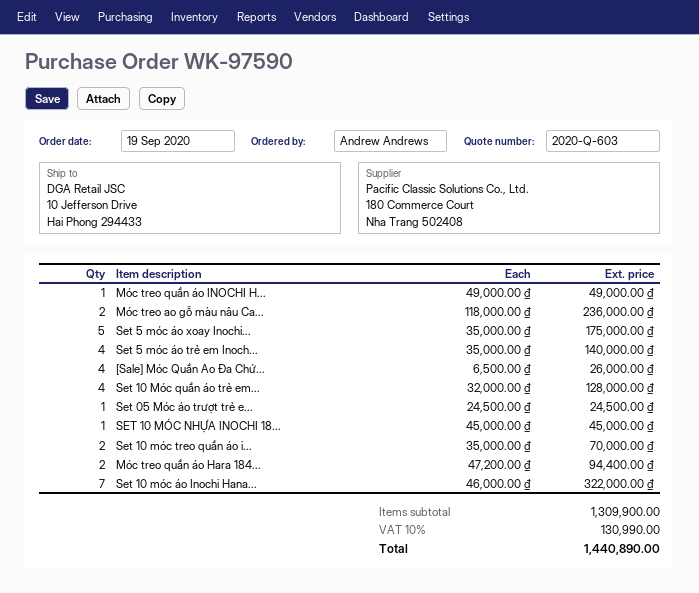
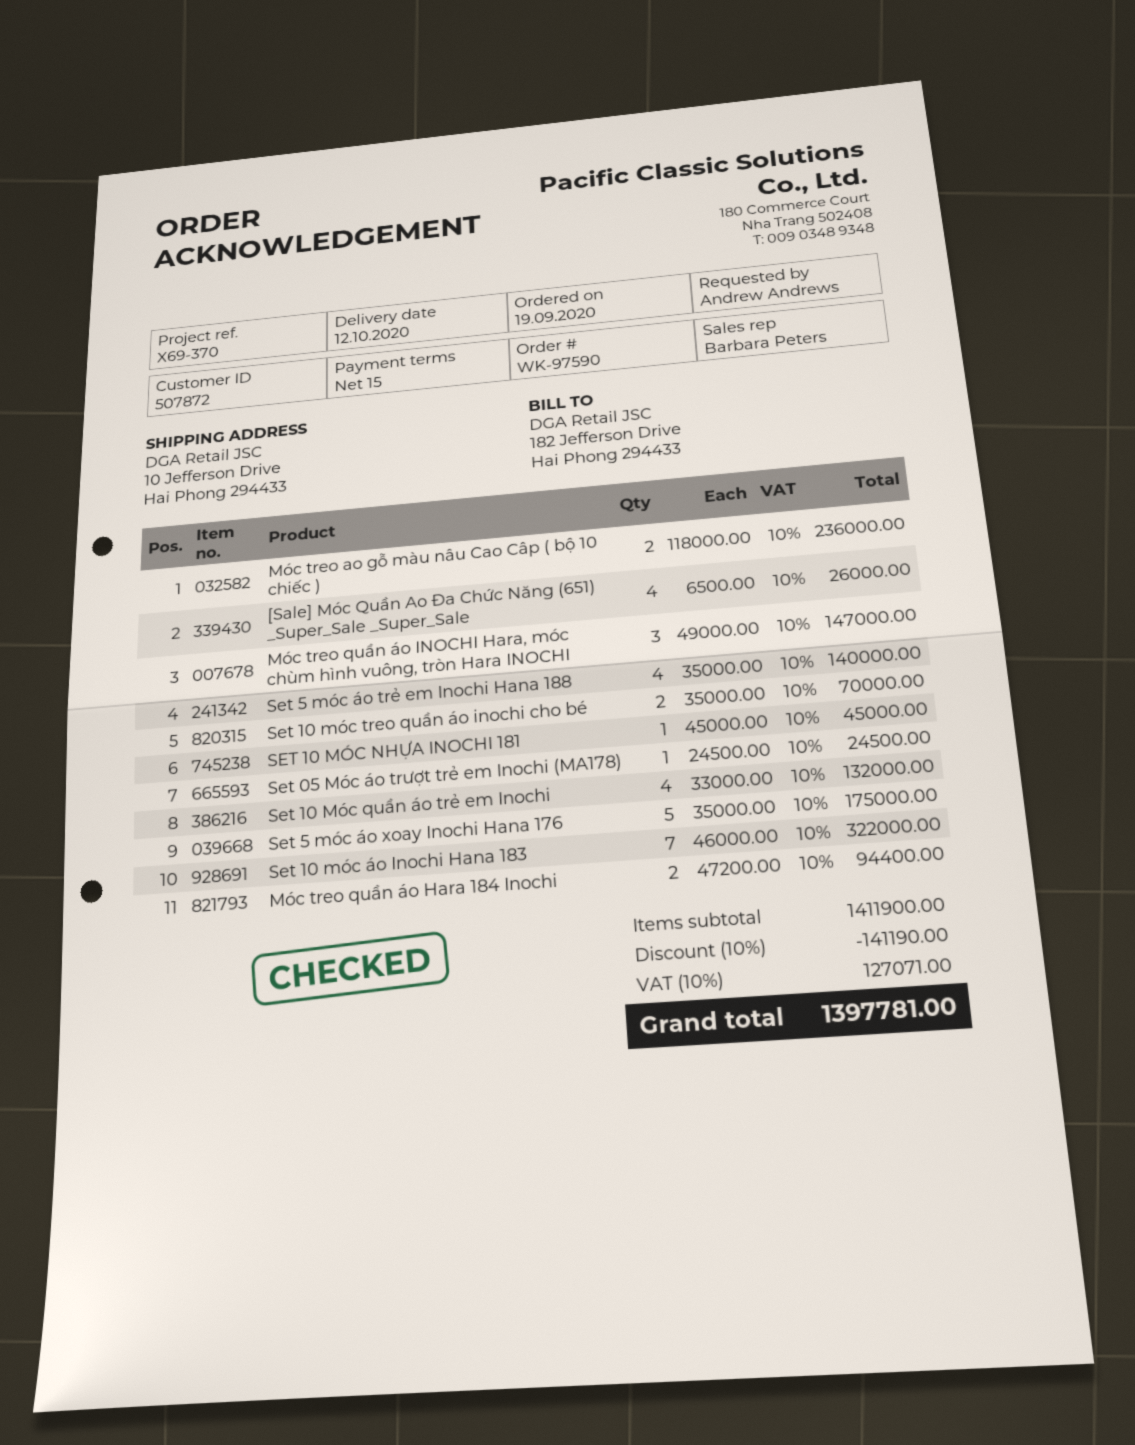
Móc treo quần áo INOCHI H...: 1 x 49000.00 = 49000.00 -> 3 x 49000.00 = 147000.00
Set 10 Móc quần áo trẻ em...: 4 x 32000.00 = 128000.00 -> 4 x 33000.00 = 132000.00
subtotal: 1309900.00 -> 1411900.00
discount: none -> 10% = 141190.00
tax: 10% = 130990.00 -> 10% = 127071.00
total: 1440890.00 -> 1397781.00

